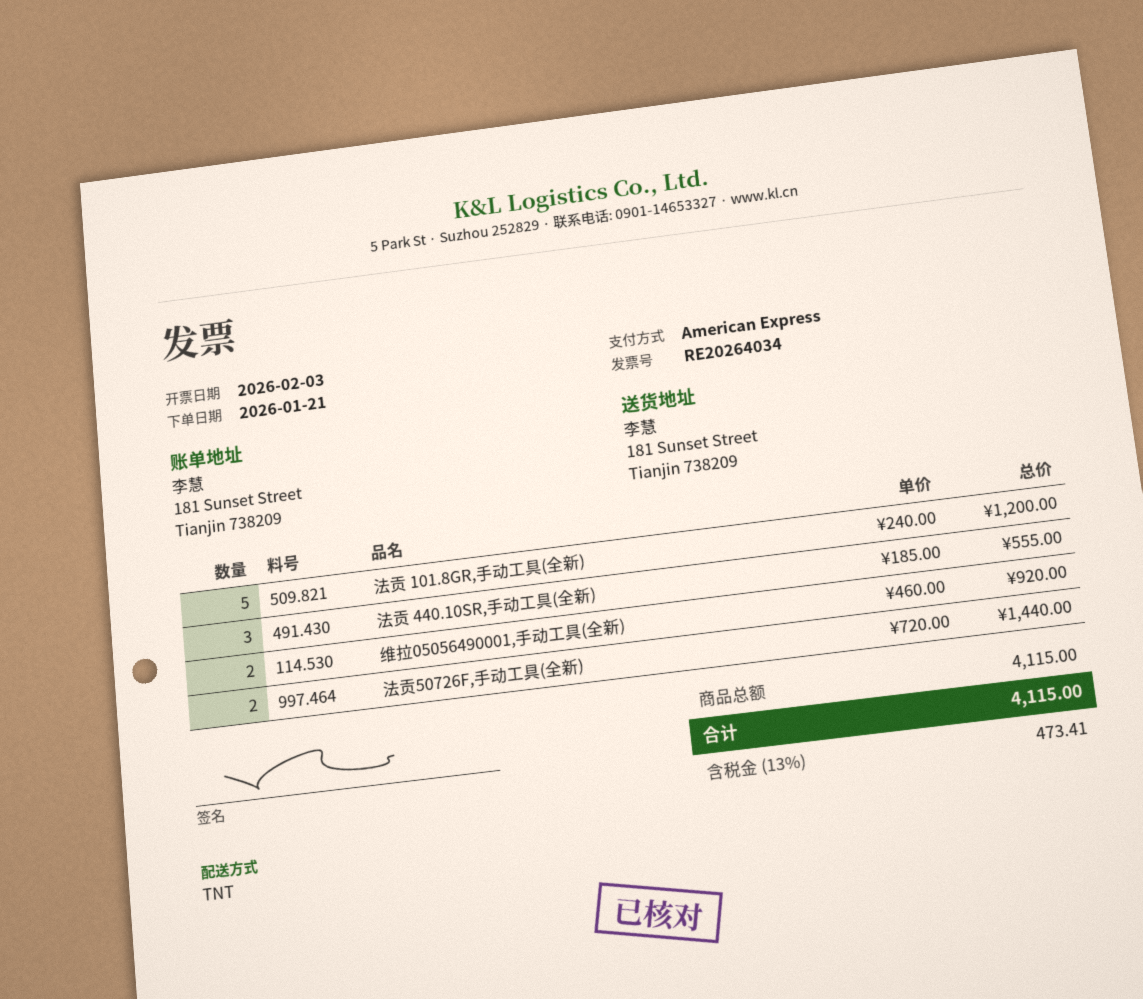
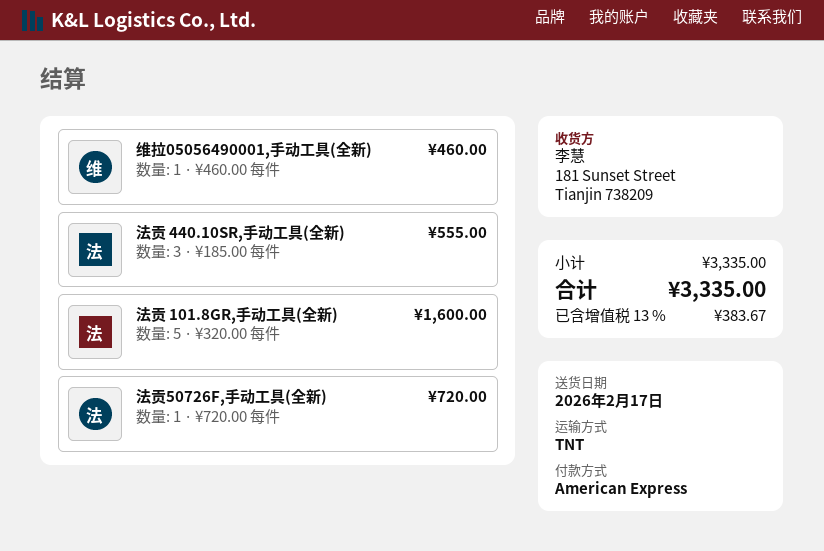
法贡 101.8GR,手动工具(全新): 5 x 240.00 = 1200.00 -> 5 x 320.00 = 1600.00
维拉05056490001,手动工具(全新): 2 x 460.00 = 920.00 -> 1 x 460.00 = 460.00
法贡50726F,手动工具(全新): 2 x 720.00 = 1440.00 -> 1 x 720.00 = 720.00
subtotal: 4115.00 -> 3335.00
tax: 13% = 473.41 -> 13% = 383.67
total: 4115.00 -> 3335.00

